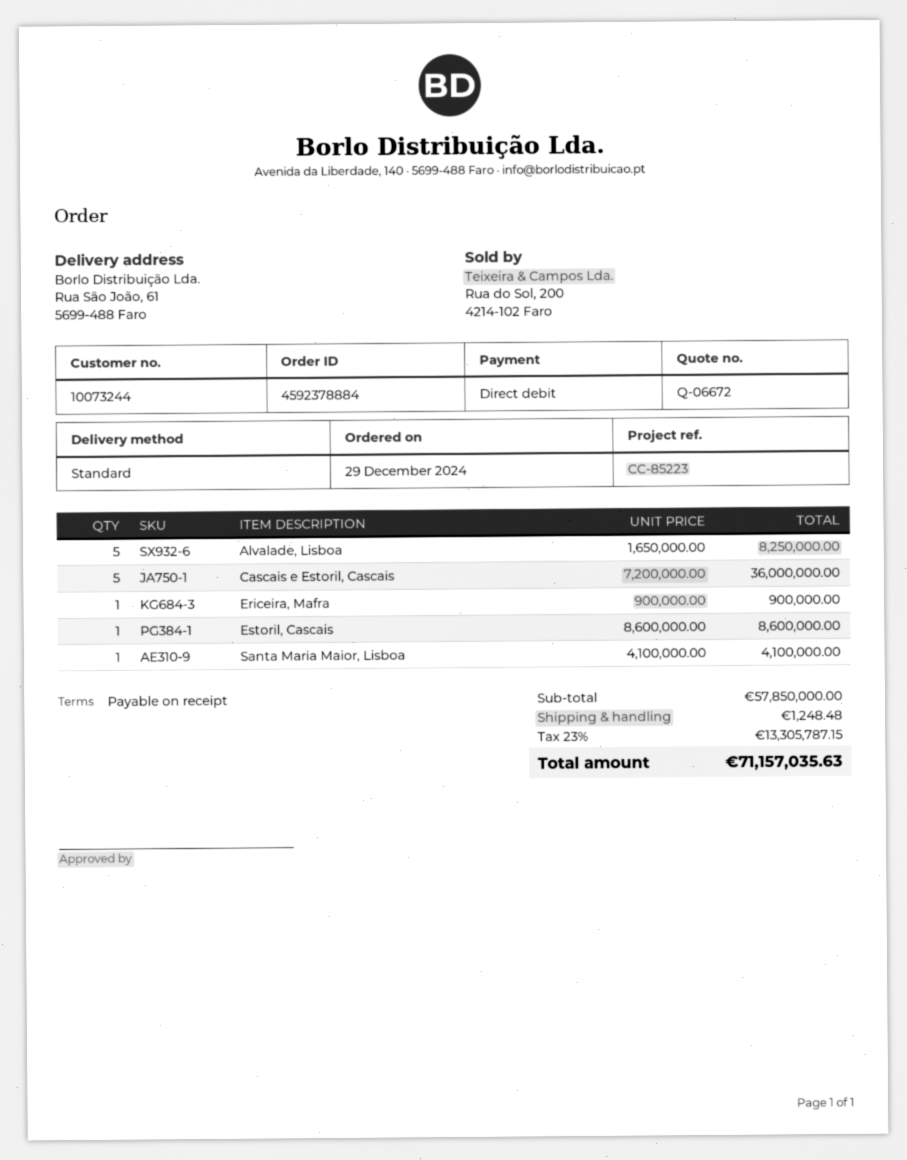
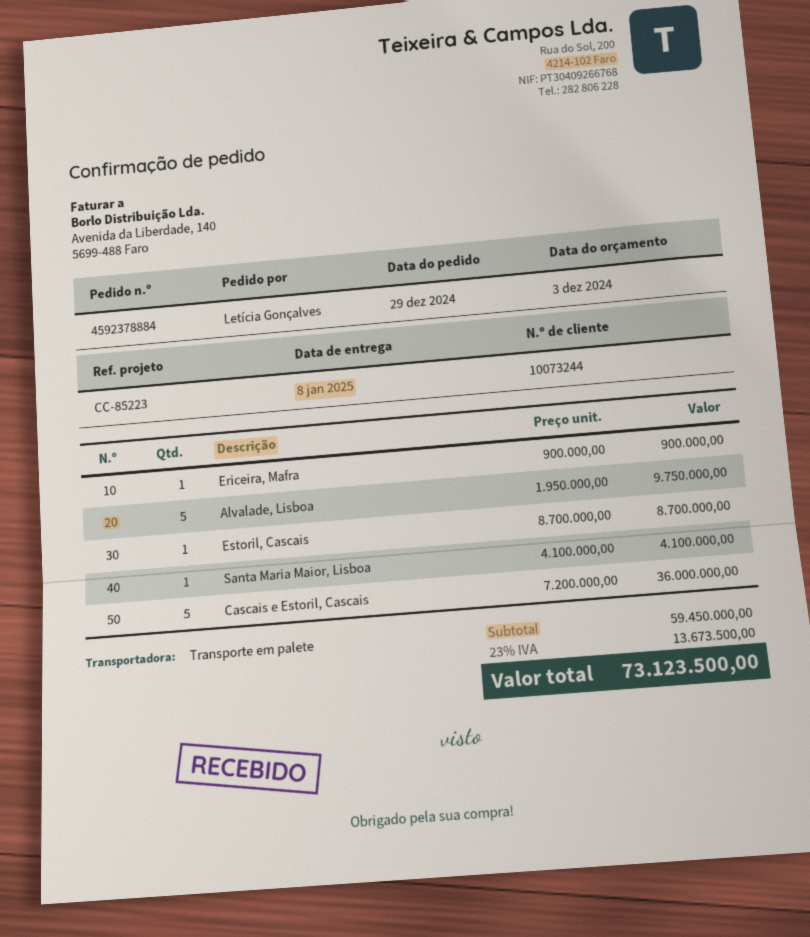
shipping method: standard -> pallet freight
Alvalade, Lisboa: 5 x 1650000.00 = 8250000.00 -> 5 x 1950000.00 = 9750000.00
Estoril, Cascais: 1 x 8600000.00 = 8600000.00 -> 1 x 8700000.00 = 8700000.00
subtotal: 57850000.00 -> 59450000.00
shipping: 1248.48 -> none
tax: 23% = 13305787.15 -> 23% = 13673500.00
total: 71157035.63 -> 73123500.00

